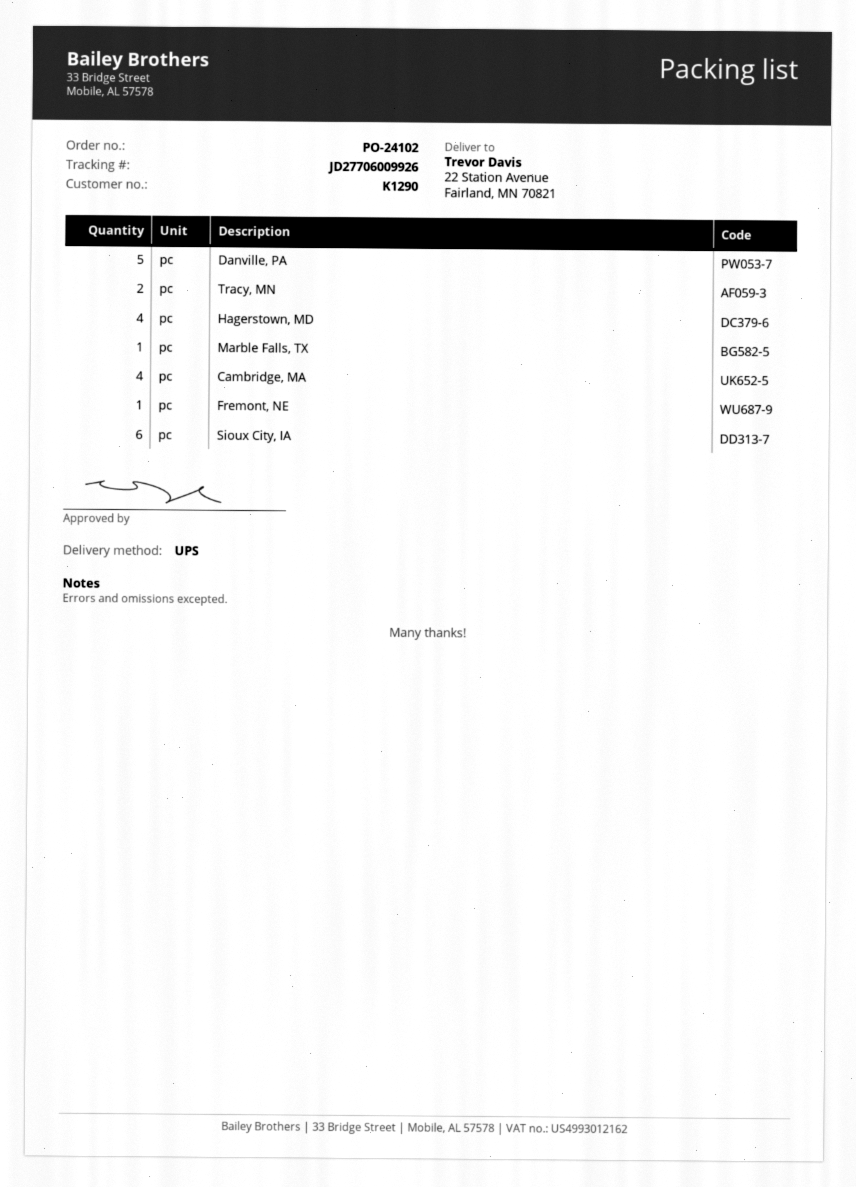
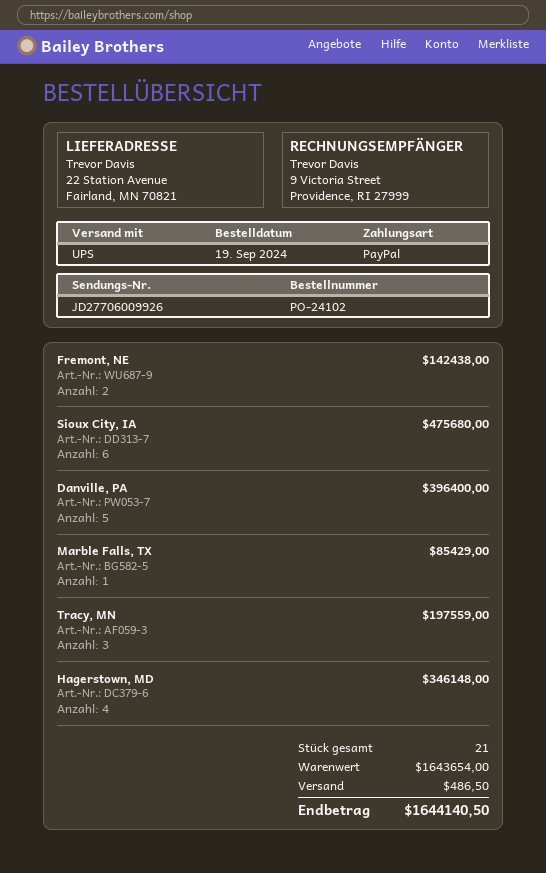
Tracy, MN: 2 -> 3
Cambridge, MA: 4 -> none
Fremont, NE: 1 -> 2

